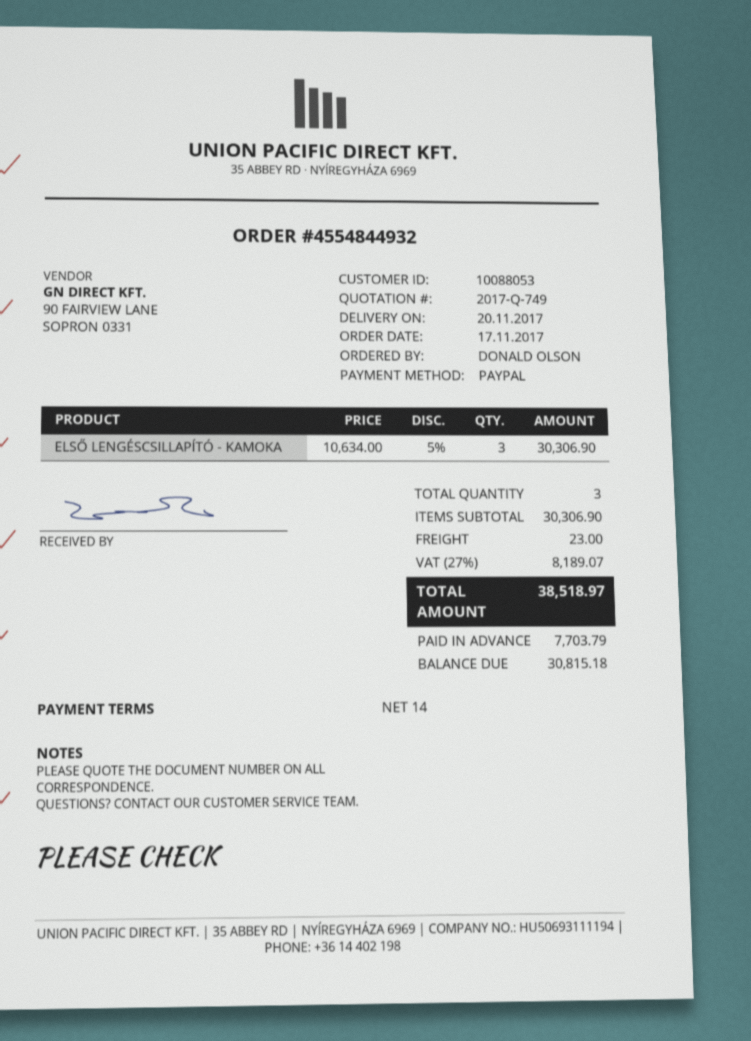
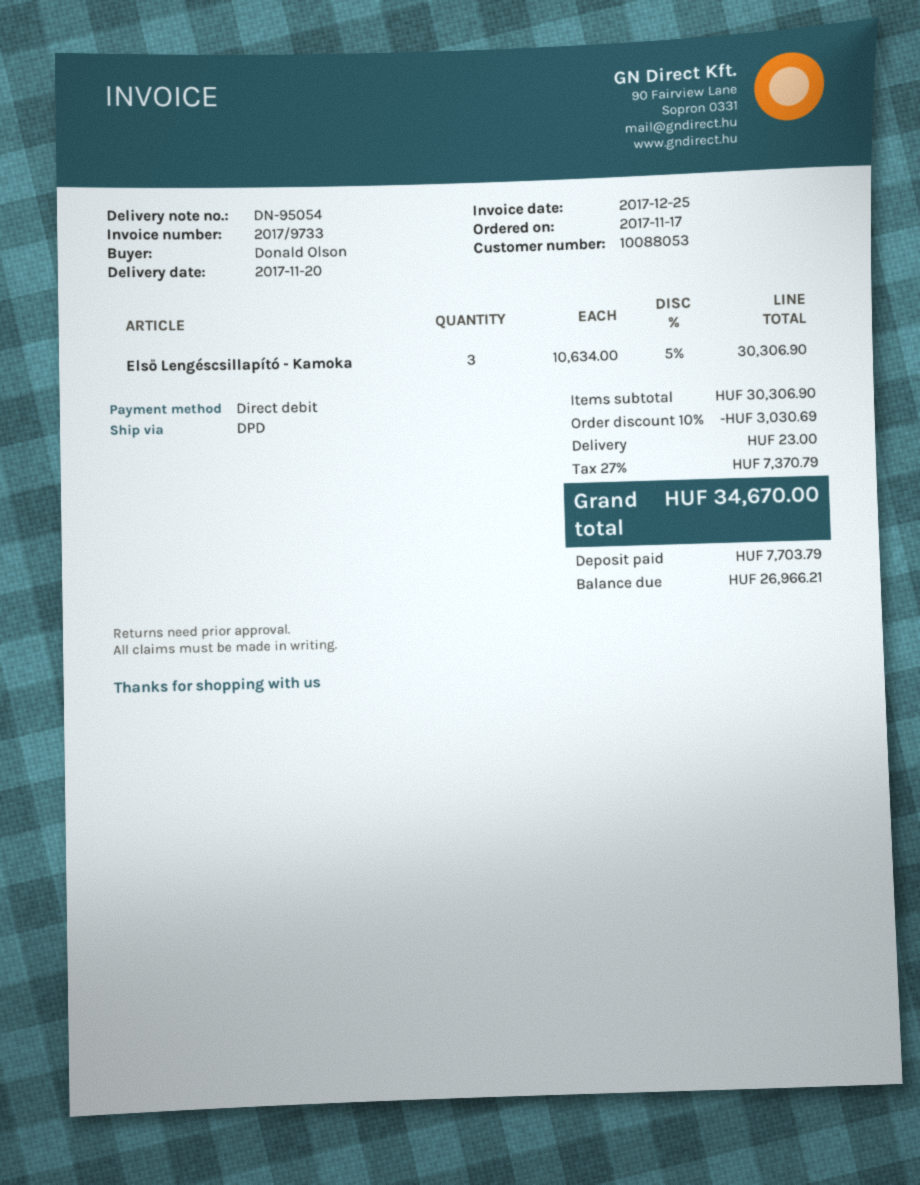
payment method: PayPal -> direct debit
discount: none -> 10% = 3030.69
tax: 27% = 8189.07 -> 27% = 7370.79
total: 38518.97 -> 34670.00
balance: 30815.18 -> 26966.21

